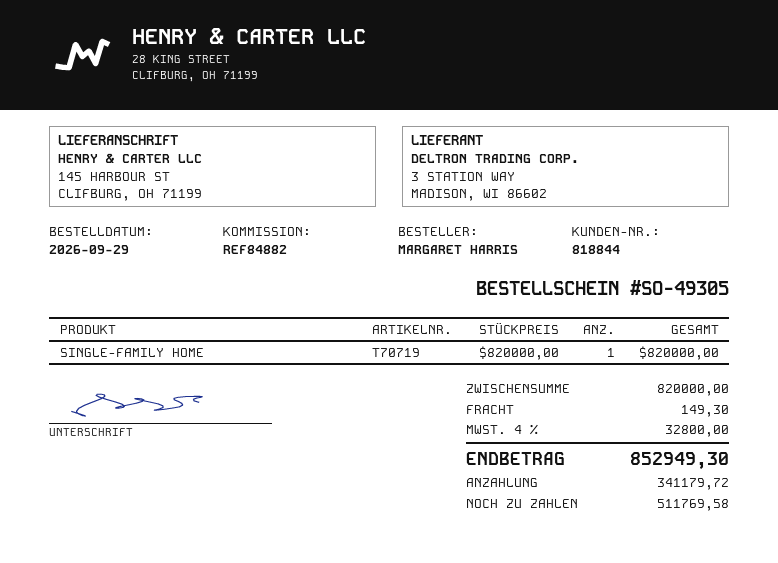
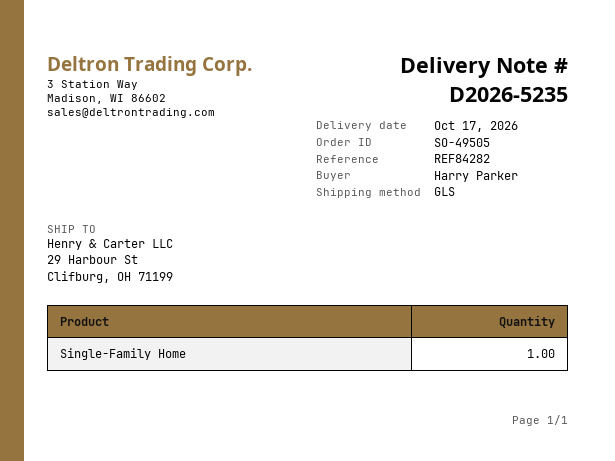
order number: SO-49305 -> SO-49505
reference: REF84882 -> REF84282
ordered by: MARGARET HARRIS -> Harry Parker
ship to: 145 HARBOUR ST, CLIFBURG, OH 71199 -> 29 Harbour St, Clifburg, OH 71199

